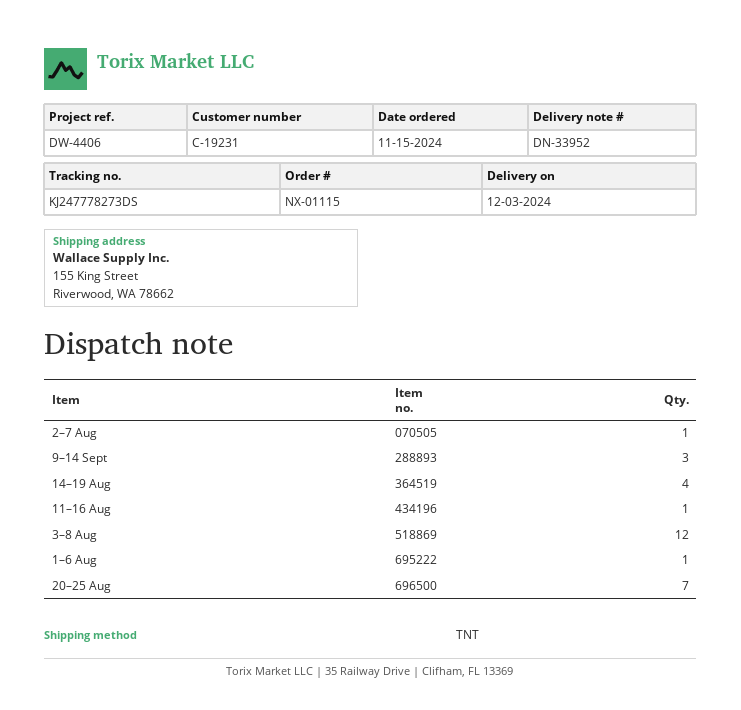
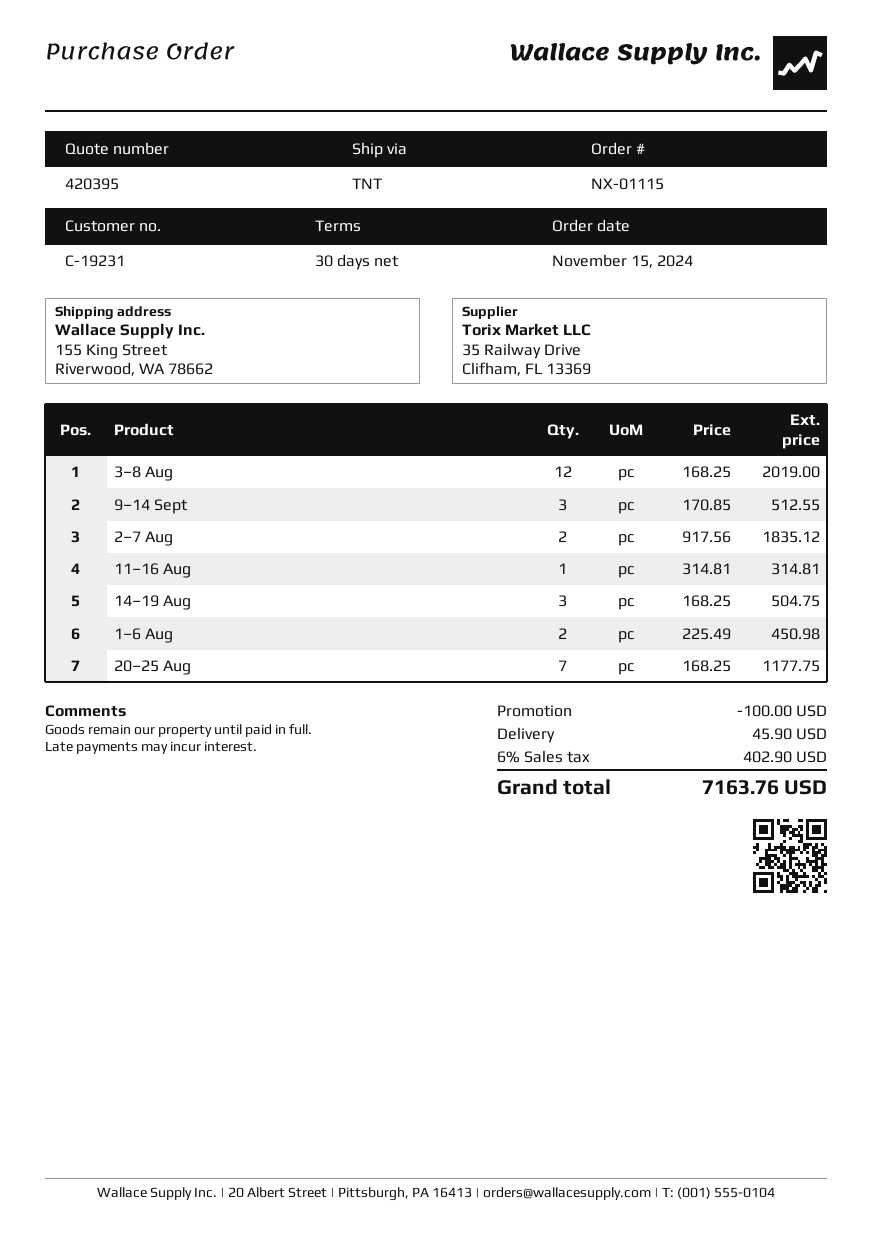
2–7 Aug: 1 -> 2
14–19 Aug: 4 -> 3
1–6 Aug: 1 -> 2

